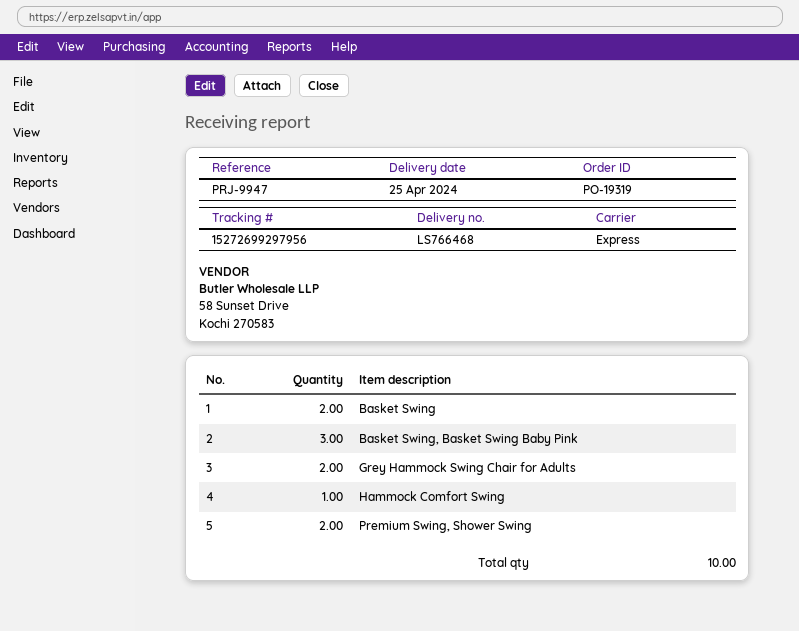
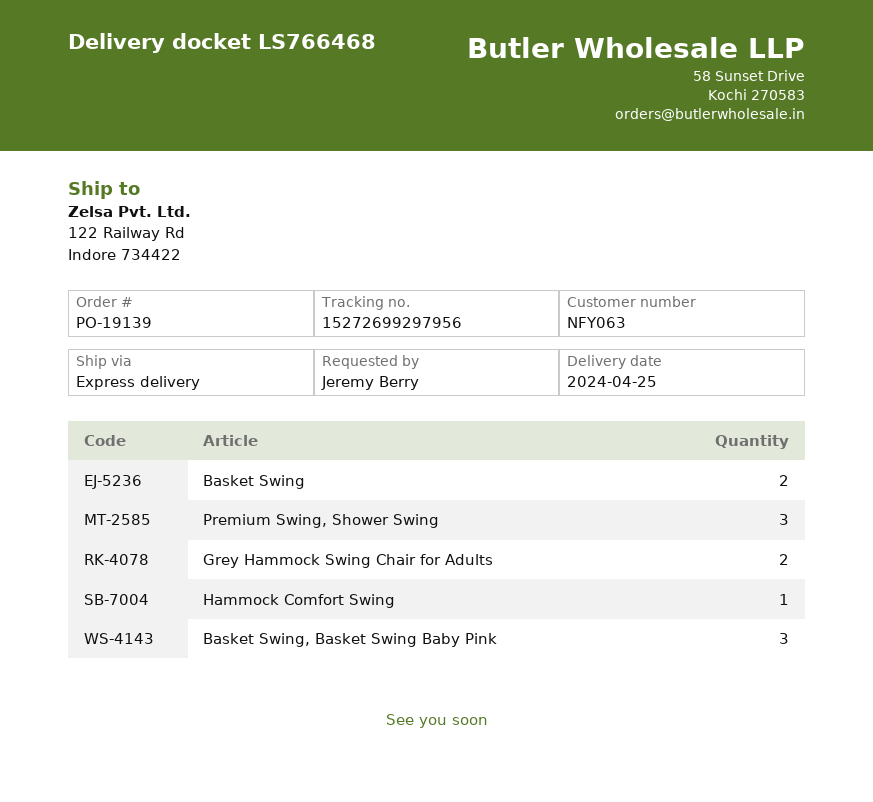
order number: PO-19319 -> PO-19139
Premium Swing, Shower Swing: 2 -> 3

